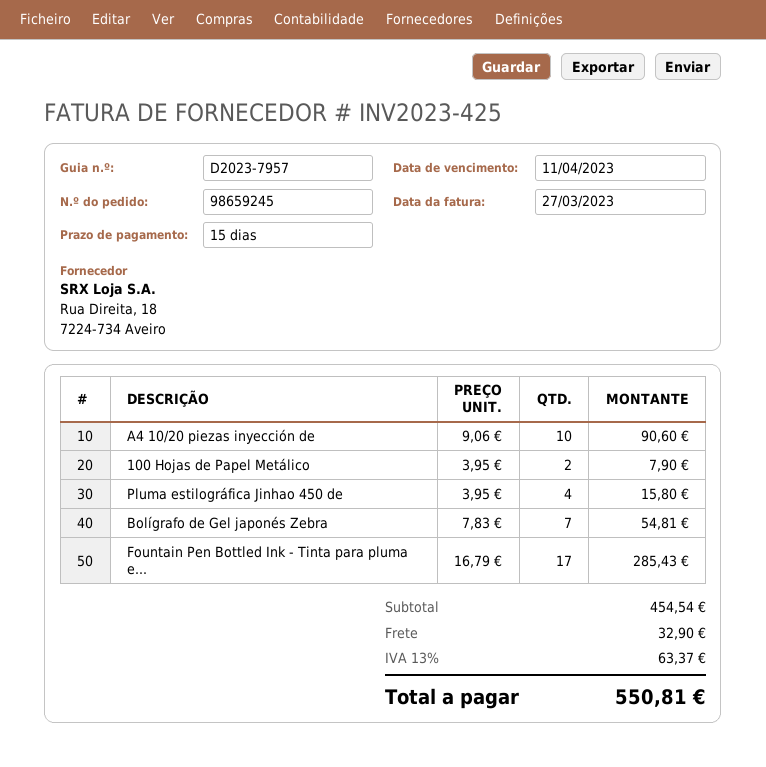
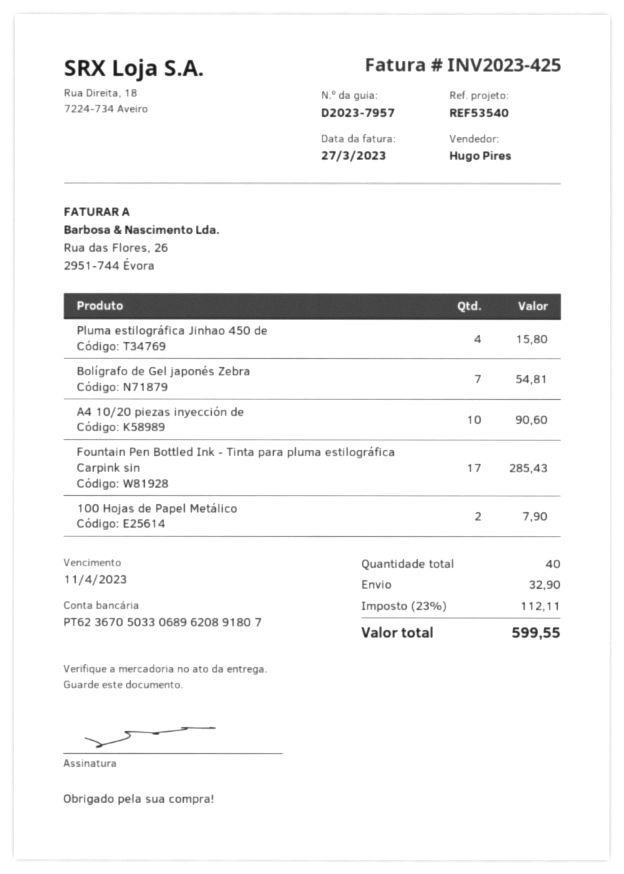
tax: 13% = 63.37 -> 23% = 112.11
total: 550.81 -> 599.55

